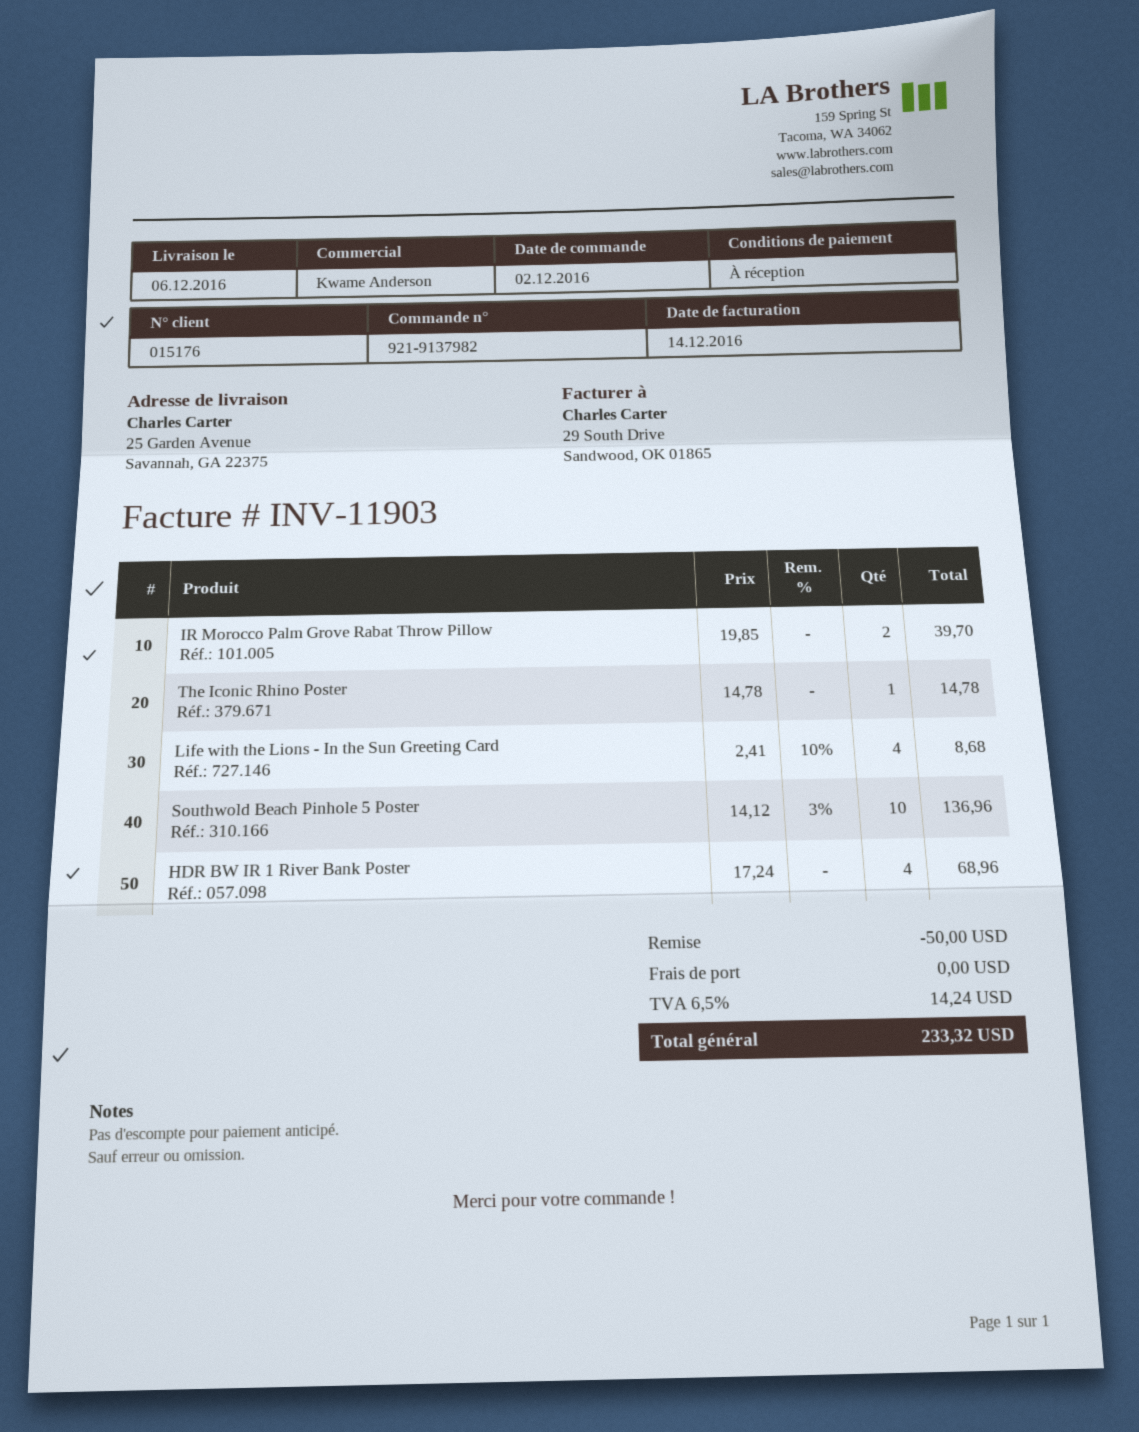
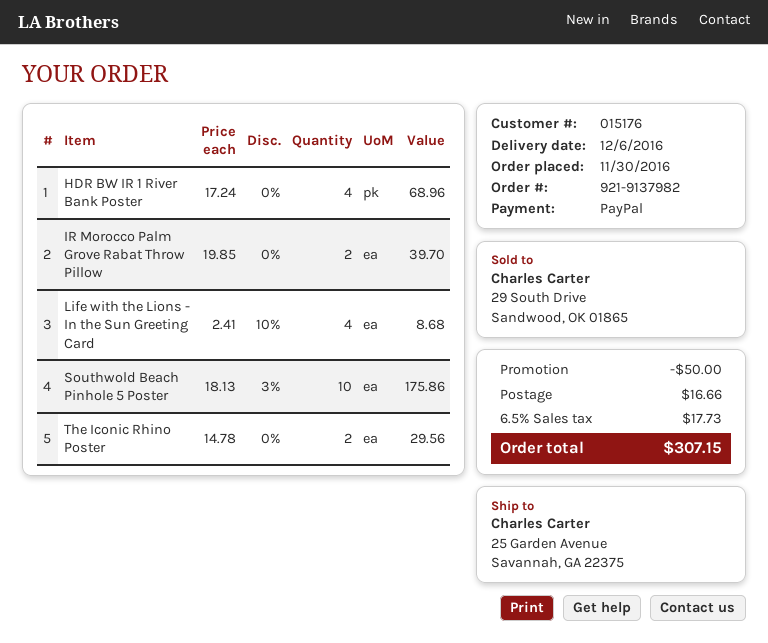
order date: 2016-12-02 -> 2016-11-30
The Iconic Rhino Poster: 1 x 14.78 = 14.78 -> 2 x 14.78 = 29.56
Southwold Beach Pinhole 5 Poster: 10 x 14.12 - 3% = 136.96 -> 10 x 18.13 - 3% = 175.86
shipping: 0.00 -> 16.66
tax: 6.5% = 14.24 -> 6.5% = 17.73
total: 233.32 -> 307.15

